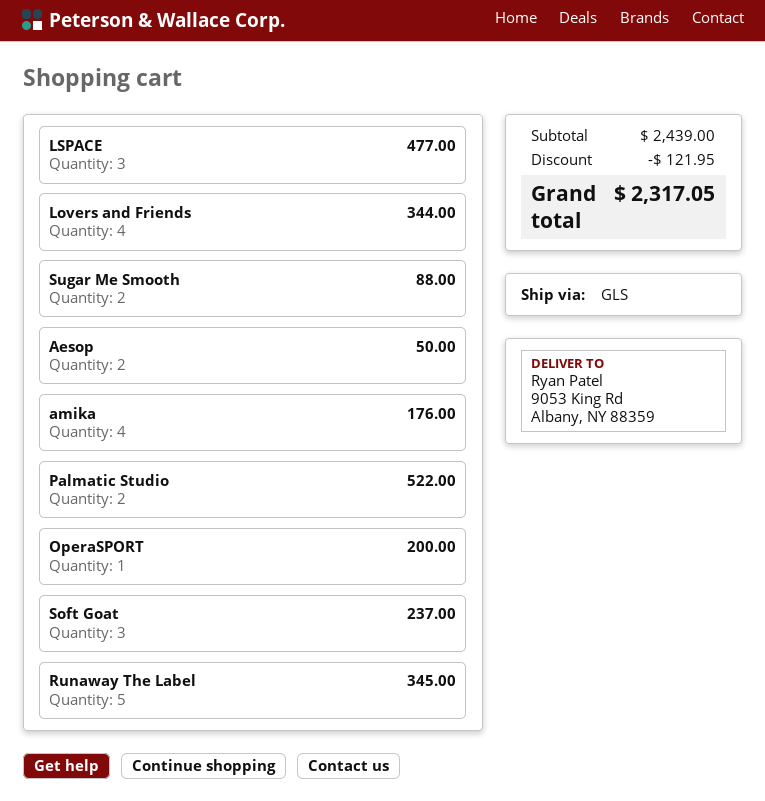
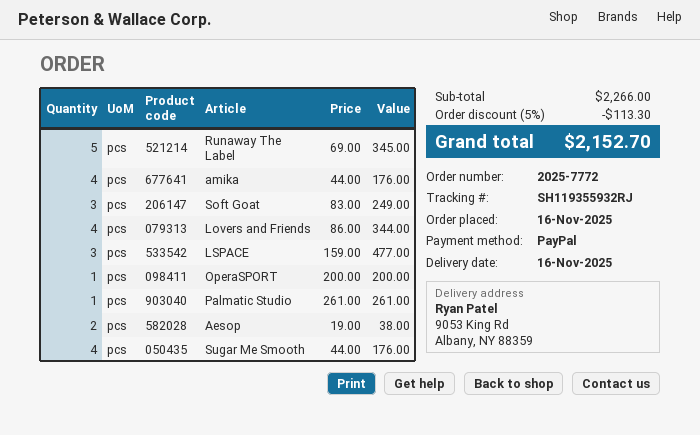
Sugar Me Smooth: 2 for 88.00 -> 4 for 176.00
Aesop: 2 for 50.00 -> 2 for 38.00
Palmatic Studio: 2 for 522.00 -> 1 for 261.00
Soft Goat: 3 for 237.00 -> 3 for 249.00
subtotal: 2439.00 -> 2266.00
discount: 121.95 -> 113.30
total: 2317.05 -> 2152.70

